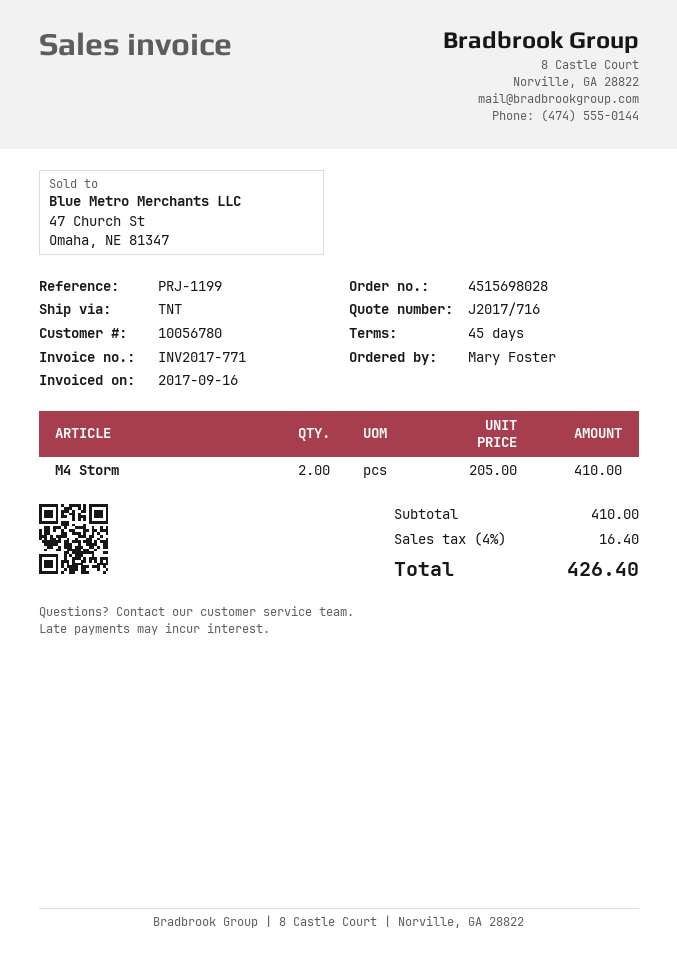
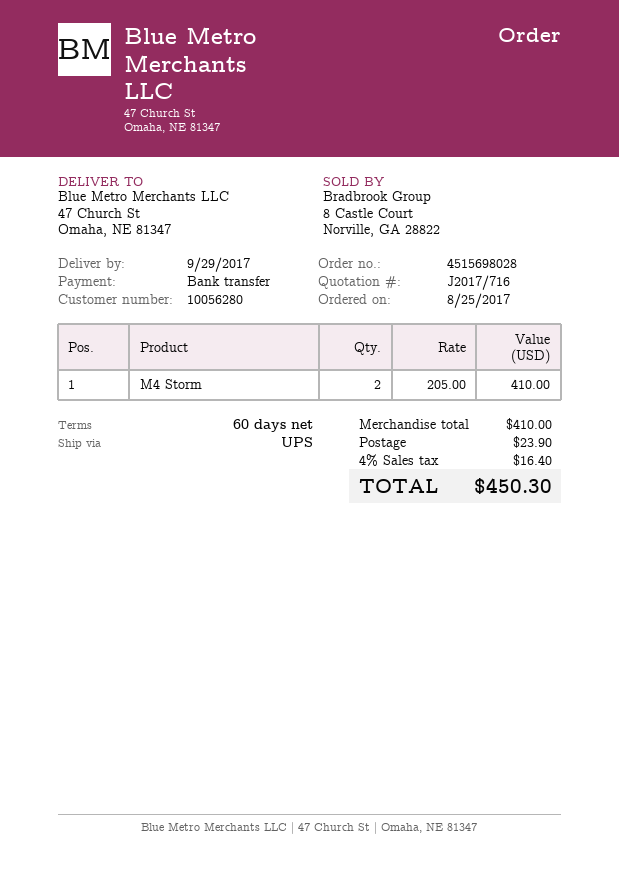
payment terms: 45 days -> 60 days
customer number: 10056780 -> 10056280
shipping method: TNT -> UPS
shipping: none -> 23.90
total: 426.40 -> 450.30

